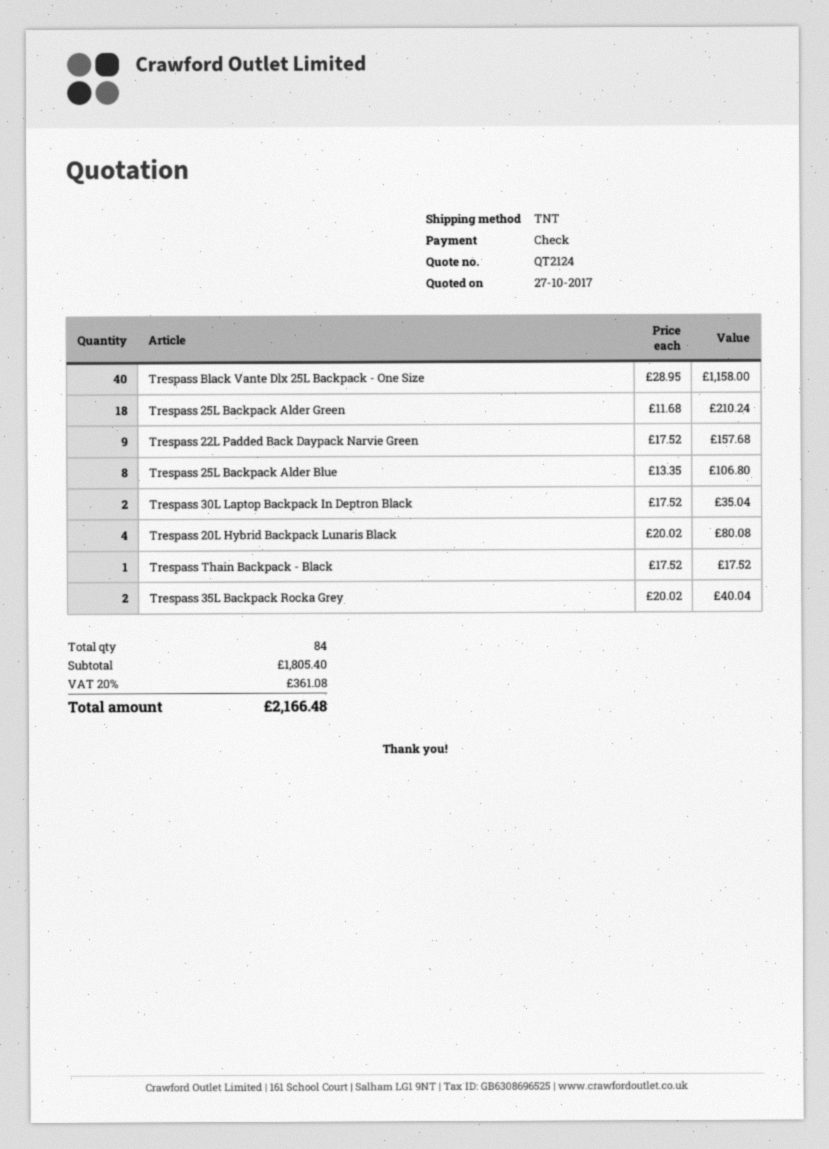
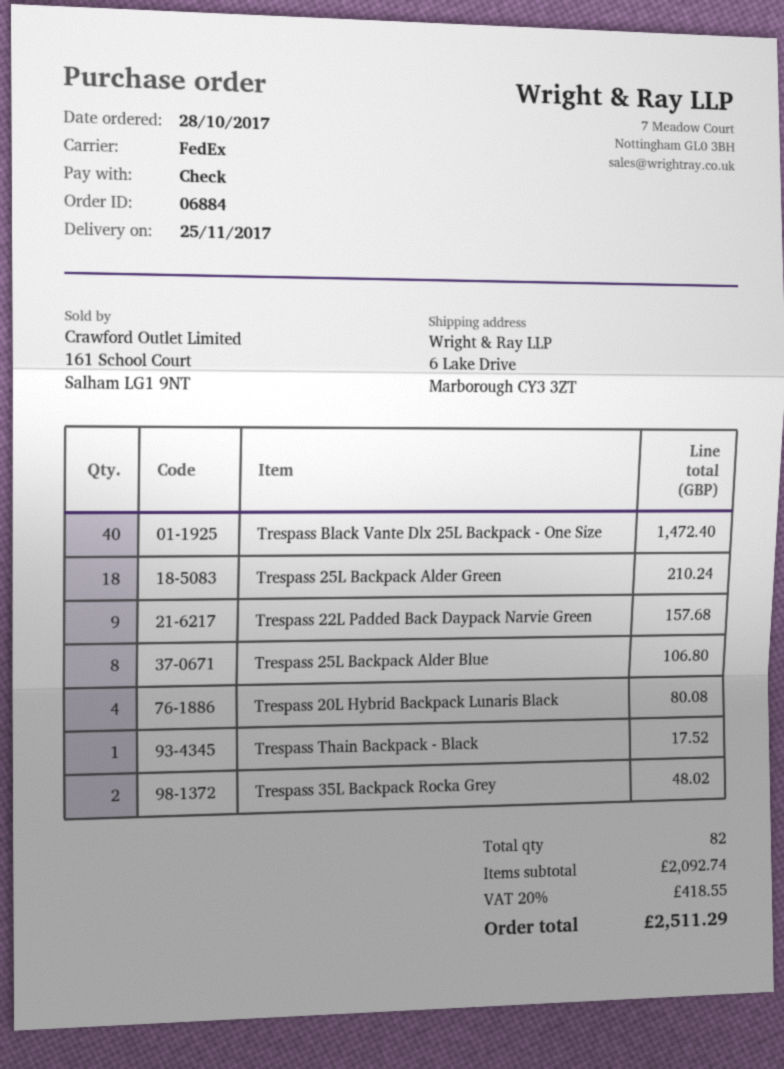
shipping method: TNT -> FedEx
Trespass Black Vante Dlx 25L Backpack - One Size: 40 for 1158.00 -> 40 for 1472.40
Trespass 30L Laptop Backpack In Deptron Black: 2 for 35.04 -> none
Trespass 35L Backpack Rocka Grey: 2 for 40.04 -> 2 for 48.02
total quantity: 84 -> 82
subtotal: 1805.40 -> 2092.74
tax: 20% = 361.08 -> 20% = 418.55
total: 2166.48 -> 2511.29

